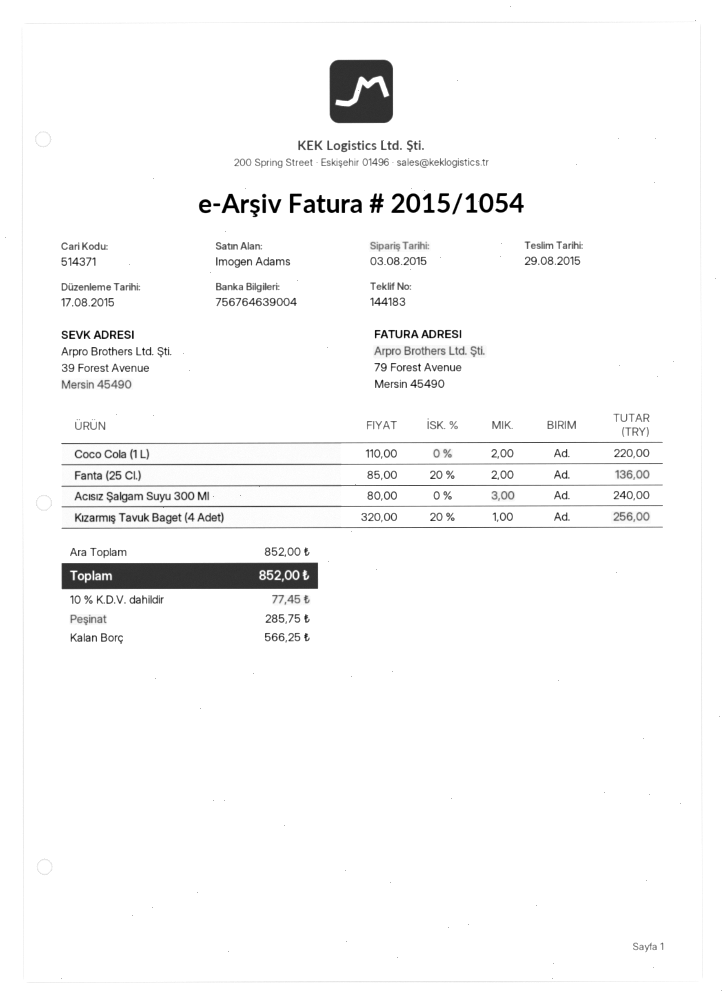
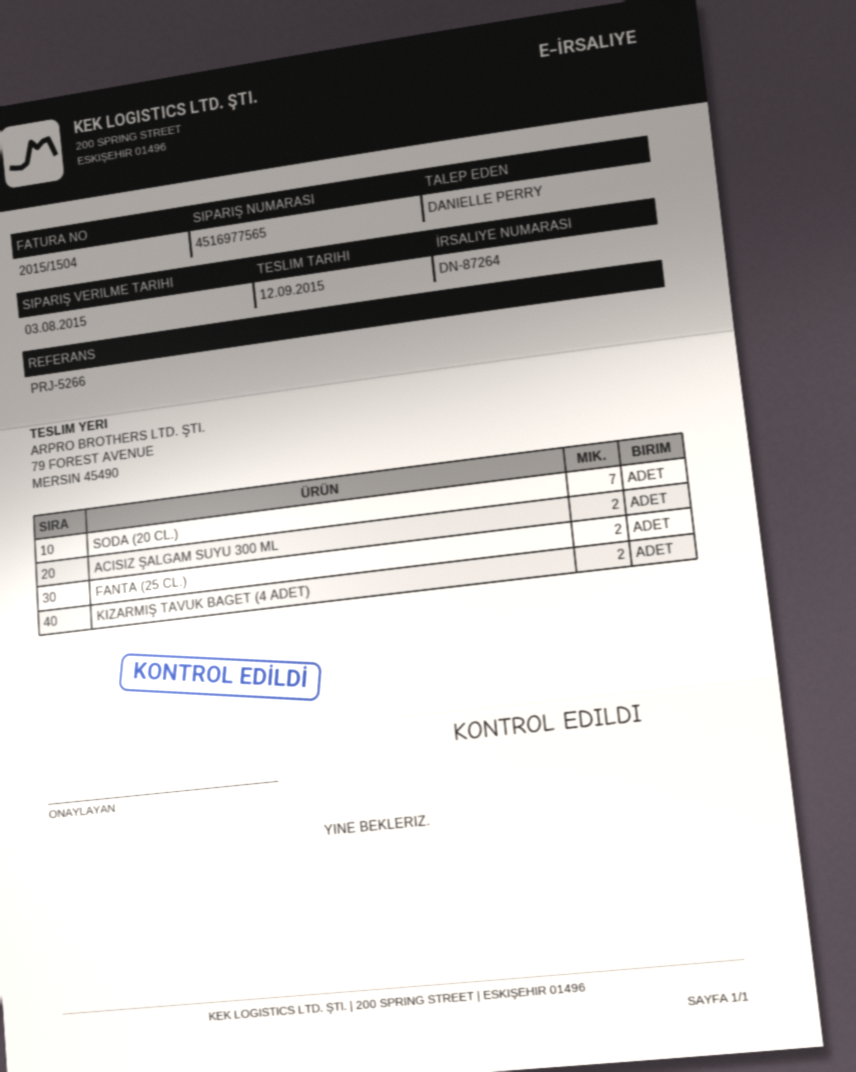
delivery date: 2015-08-29 -> 2015-09-12
invoice number: 2015/1054 -> 2015/1504
ordered by: Imogen Adams -> DANIELLE PERRY
ship to: 39 Forest Avenue, Mersin 45490 -> 79 FOREST AVENUE, MERSIN 45490
Coco Cola (1 L): 2 -> none
Acısız Şalgam Suyu 300 Ml: 3 -> 2
Kızarmış Tavuk Baget (4 Adet): 1 -> 2
SODA (20 CL.): none -> 7

